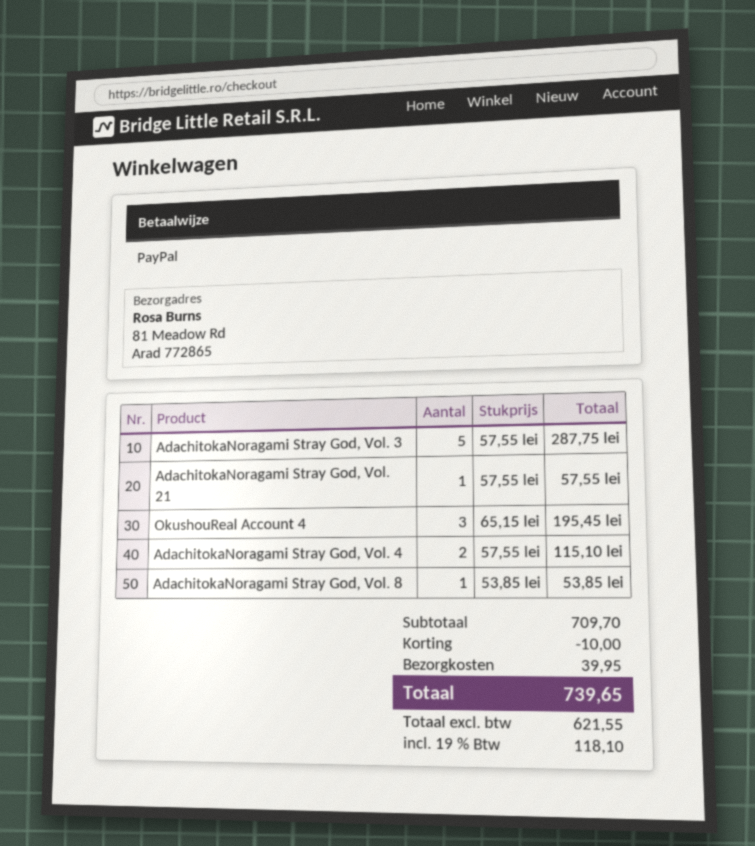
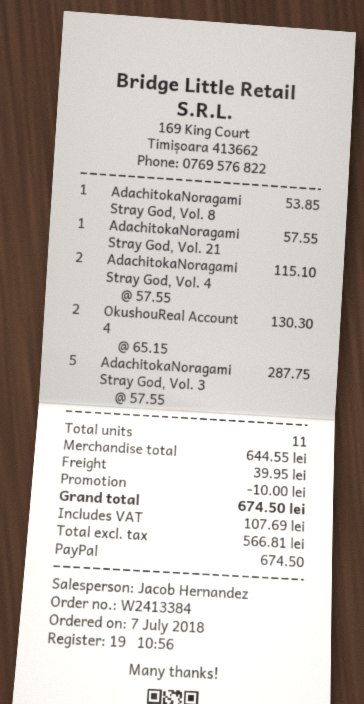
OkushouReal Account 4: 3 x 65.15 = 195.45 -> 2 x 65.15 = 130.30
subtotal: 709.70 -> 644.55
net: 621.55 -> 566.81
tax: 118.10 -> 107.69
total: 739.65 -> 674.50

